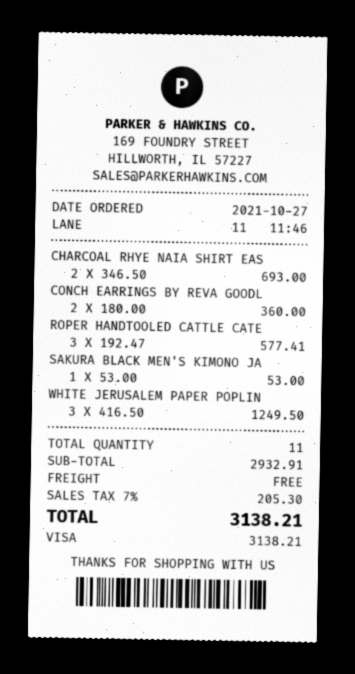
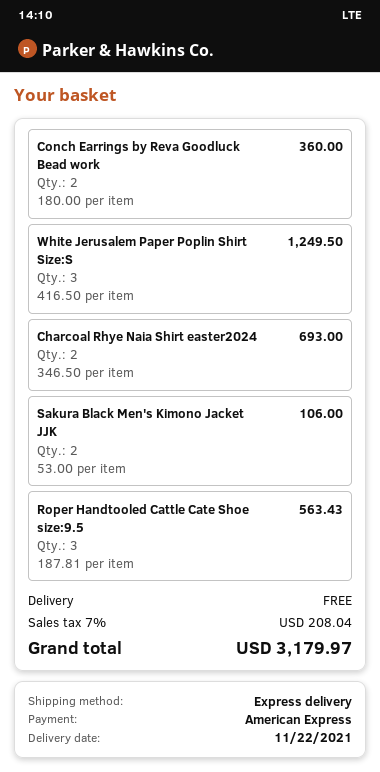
payment method: Visa -> American Express
ROPER HANDTOOLED CATTLE CATE: 3 x 192.47 = 577.41 -> 3 x 187.81 = 563.43
SAKURA BLACK MEN'S KIMONO JA: 1 x 53.00 = 53.00 -> 2 x 53.00 = 106.00
tax: 7% = 205.30 -> 7% = 208.04
total: 3138.21 -> 3179.97

